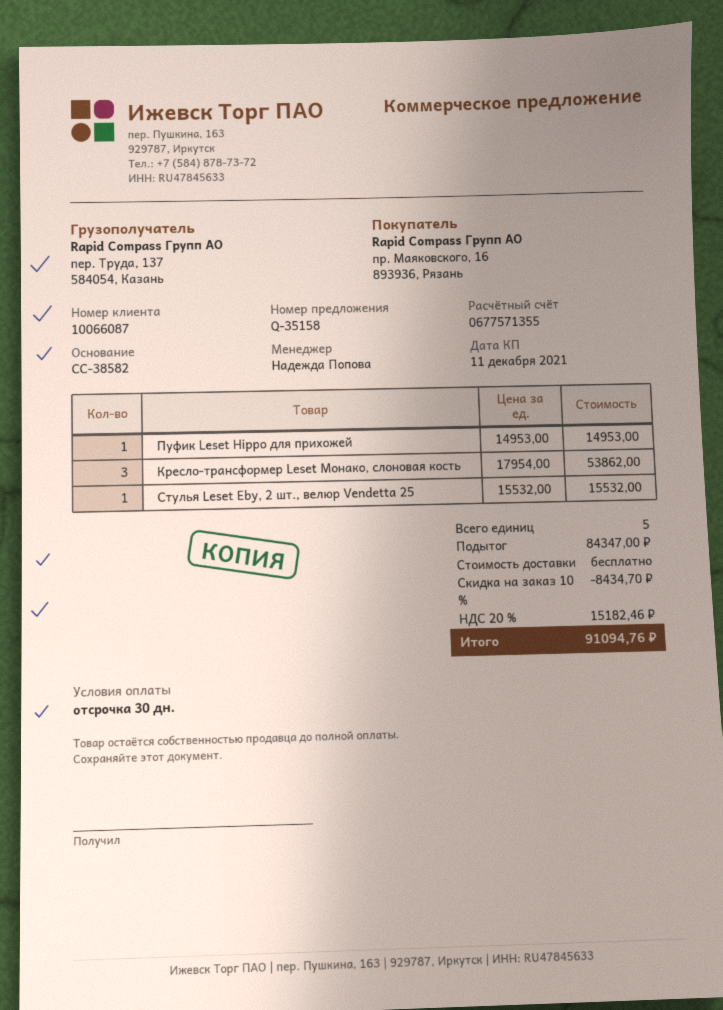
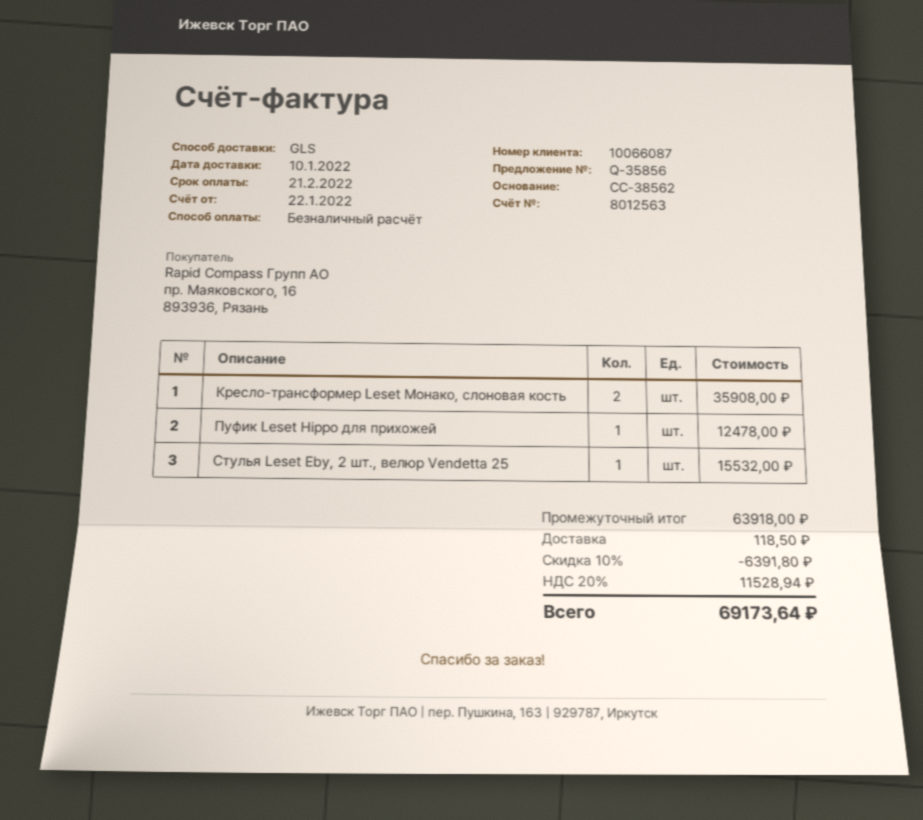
quote number: Q-35158 -> Q-35856
reference: CC-38582 -> CC-38562
Пуфик Leset Hippo для прихожей: 1 for 14953.00 -> 1 for 12478.00
Кресло-трансформер Leset Монако, слоновая кость: 3 for 53862.00 -> 2 for 35908.00
subtotal: 84347.00 -> 63918.00
discount: 10% = 8434.70 -> 10% = 6391.80
shipping: 0.00 -> 118.50
tax: 20% = 15182.46 -> 20% = 11528.94
total: 91094.76 -> 69173.64

